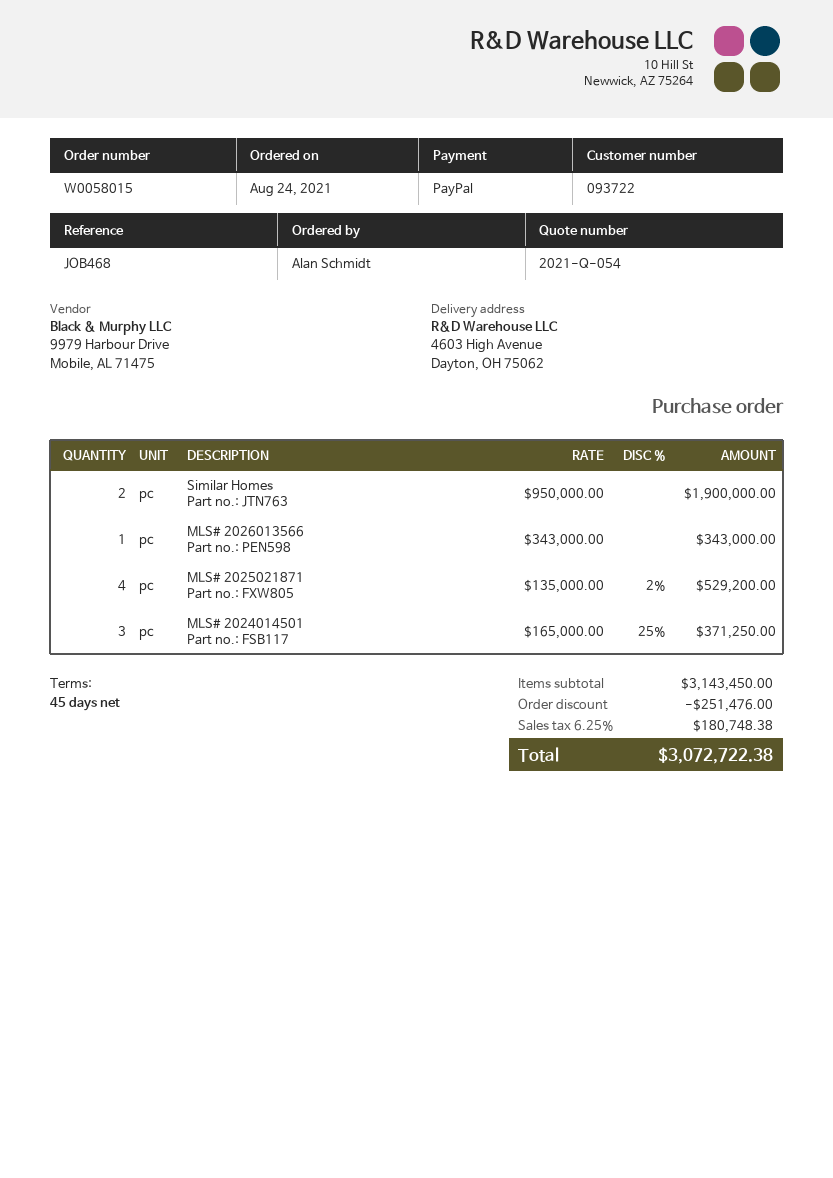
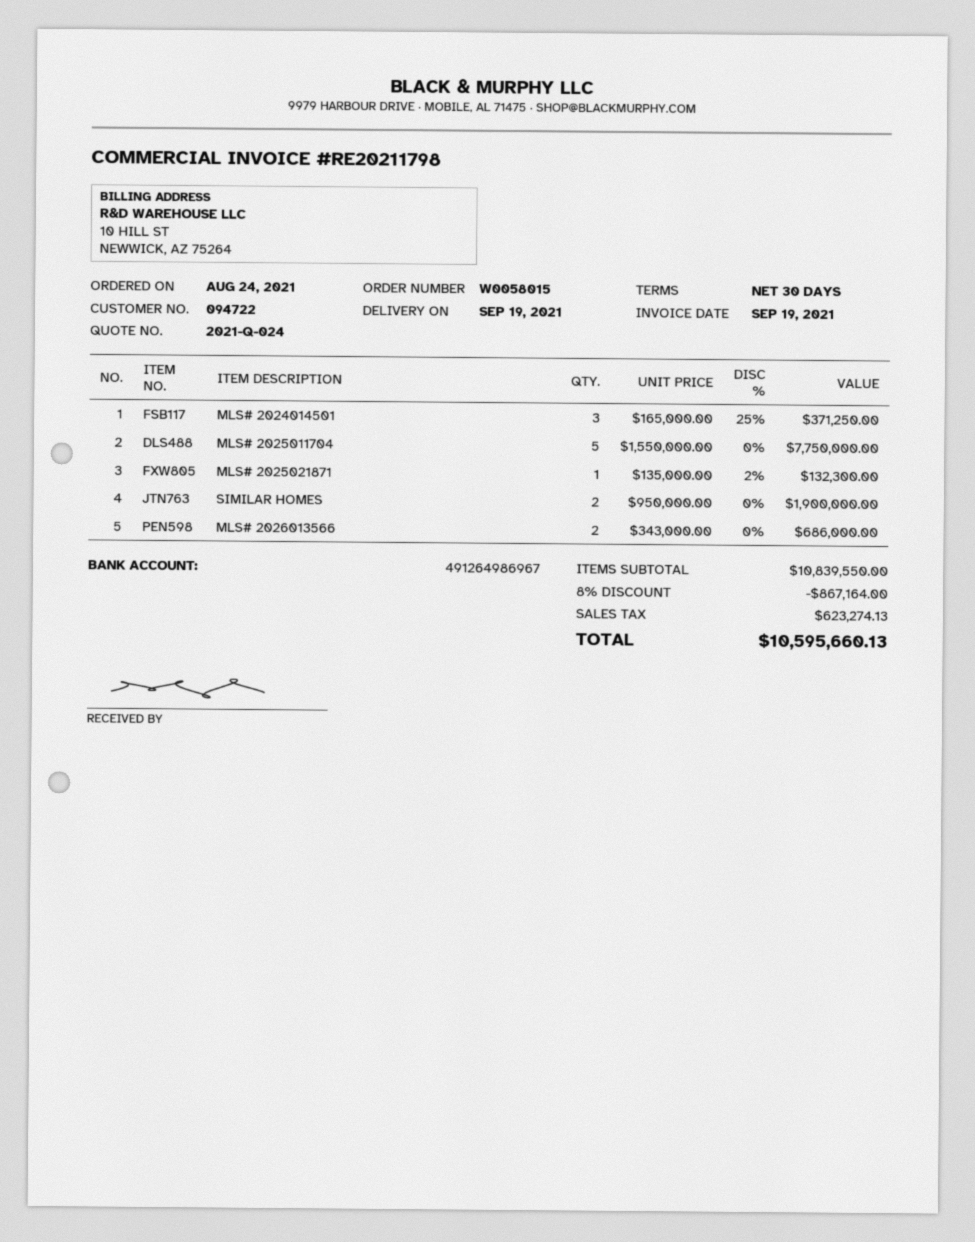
quote number: 2021-Q-054 -> 2021-Q-024
payment terms: 45 days -> 30 days
customer number: 093722 -> 094722
MLS# 2026013566: 1 x 343000.00 = 343000.00 -> 2 x 343000.00 = 686000.00
MLS# 2025021871: 4 x 135000.00 - 2% = 529200.00 -> 1 x 135000.00 - 2% = 132300.00
MLS# 2025011704: none -> 5 x 1550000.00 = 7750000.00
subtotal: 3143450.00 -> 10839550.00
discount: 251476.00 -> 867164.00
tax: 180748.38 -> 623274.13
total: 3072722.38 -> 10595660.13

